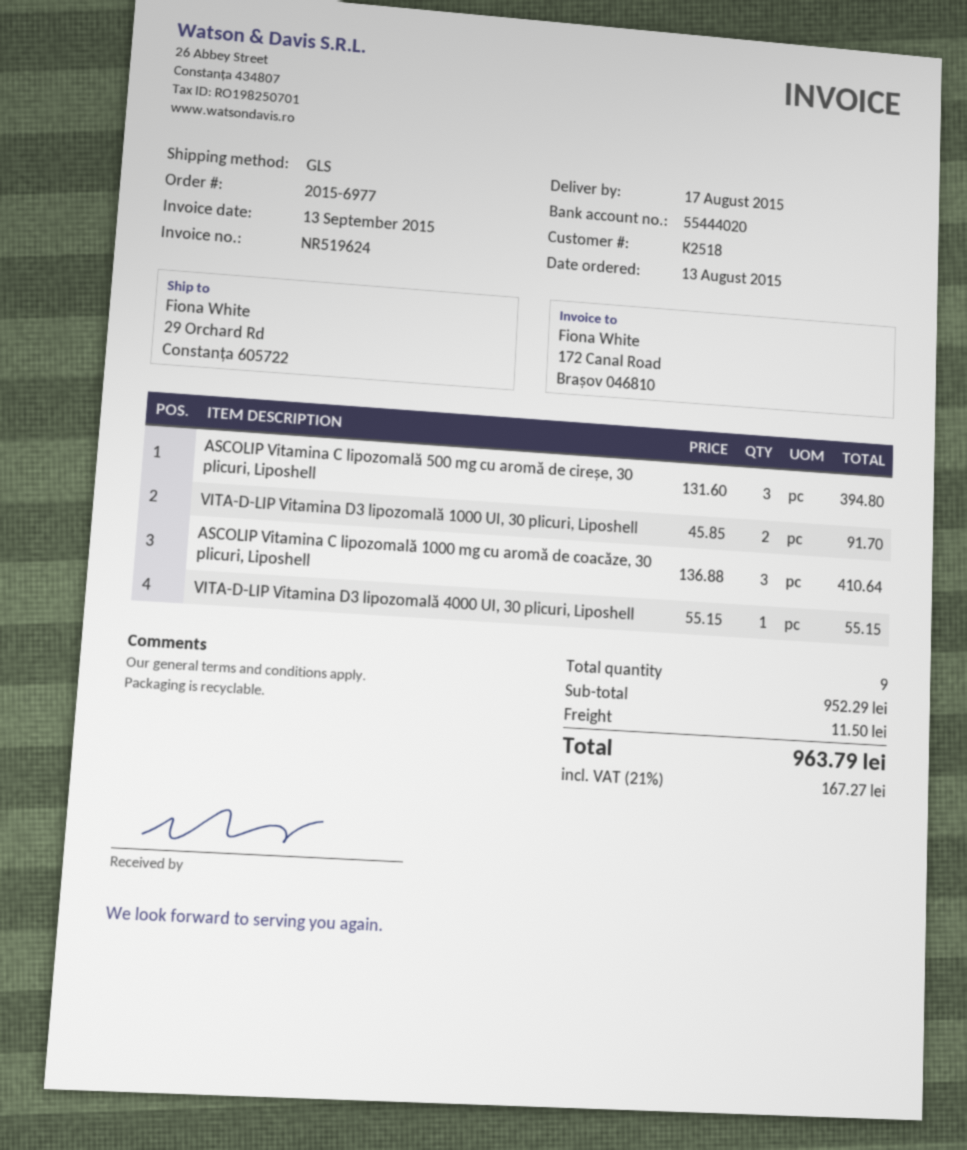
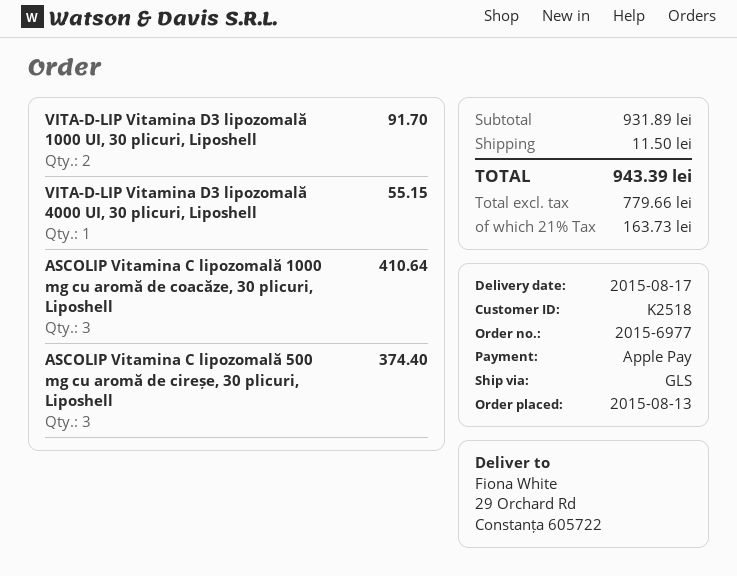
ASCOLIP Vitamina C lipozomală 500 mg cu aromă de cireșe, 30 plicuri, Liposhell: 3 for 394.80 -> 3 for 374.40
subtotal: 952.29 -> 931.89
tax: 21% = 167.27 -> 21% = 163.73
total: 963.79 -> 943.39

